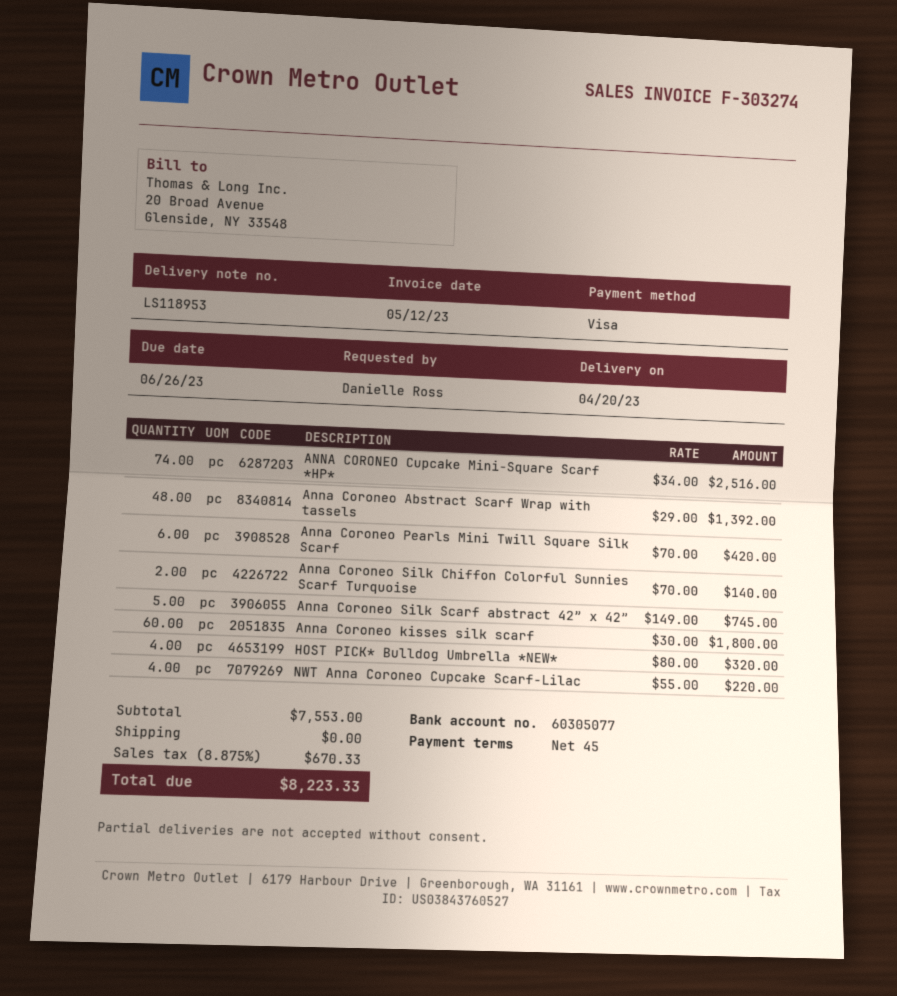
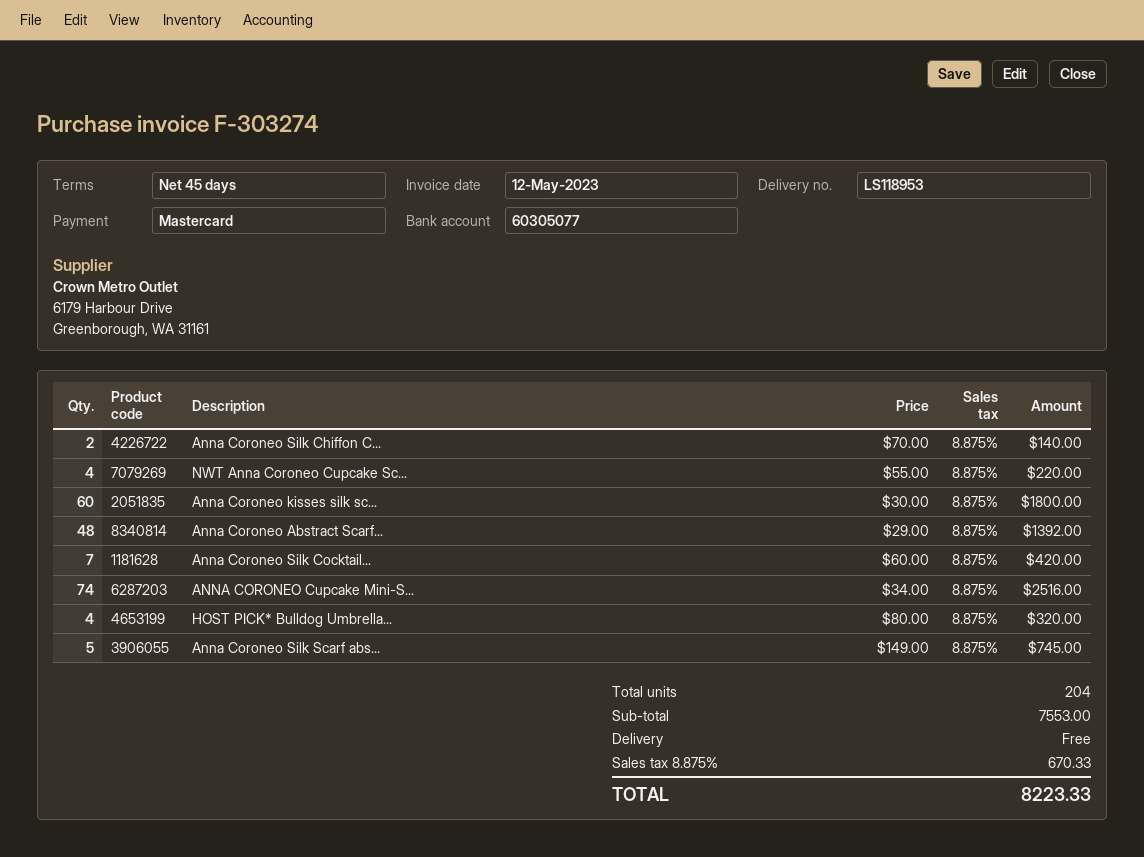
payment method: Visa -> Mastercard
Anna Coroneo Pearls Mini Twill Square Silk Scarf: 6 x 70.00 = 420.00 -> none
Anna Coroneo Silk Cocktail...: none -> 7 x 60.00 = 420.00

